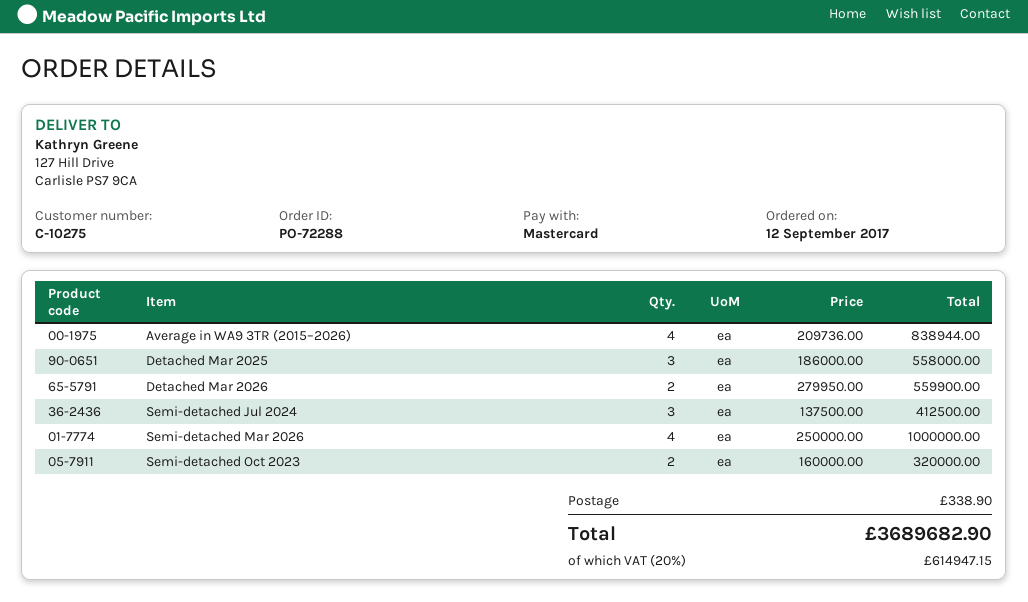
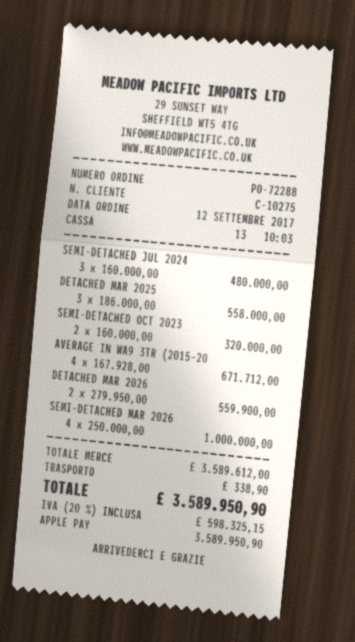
payment method: Mastercard -> Apple Pay
Average in WA9 3TR (2015–2026): 4 x 209736.00 = 838944.00 -> 4 x 167928.00 = 671712.00
Semi-detached Jul 2024: 3 x 137500.00 = 412500.00 -> 3 x 160000.00 = 480000.00
tax: 20% = 614947.15 -> 20% = 598325.15
total: 3689682.90 -> 3589950.90

